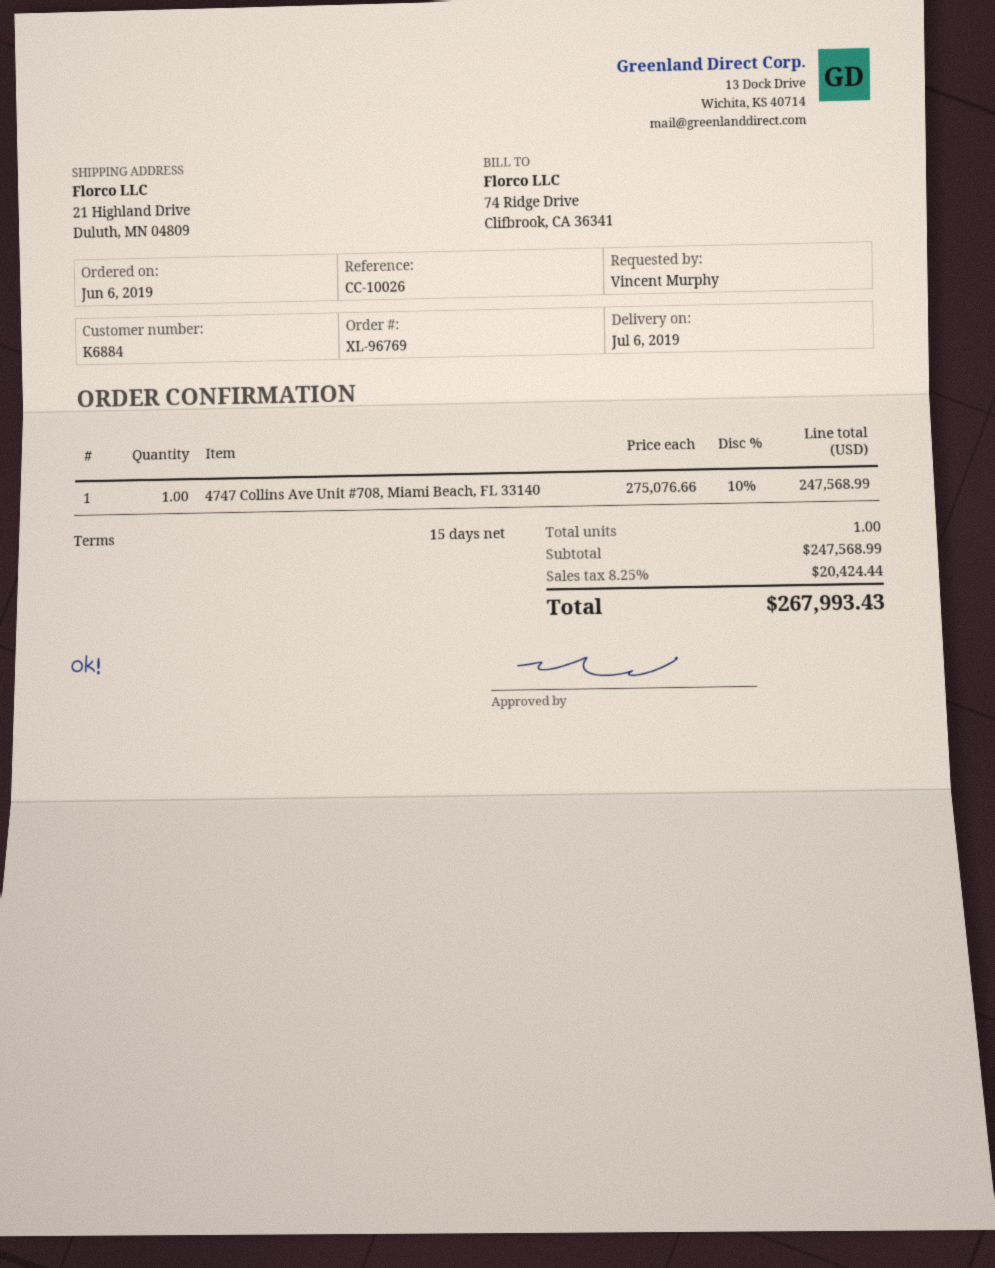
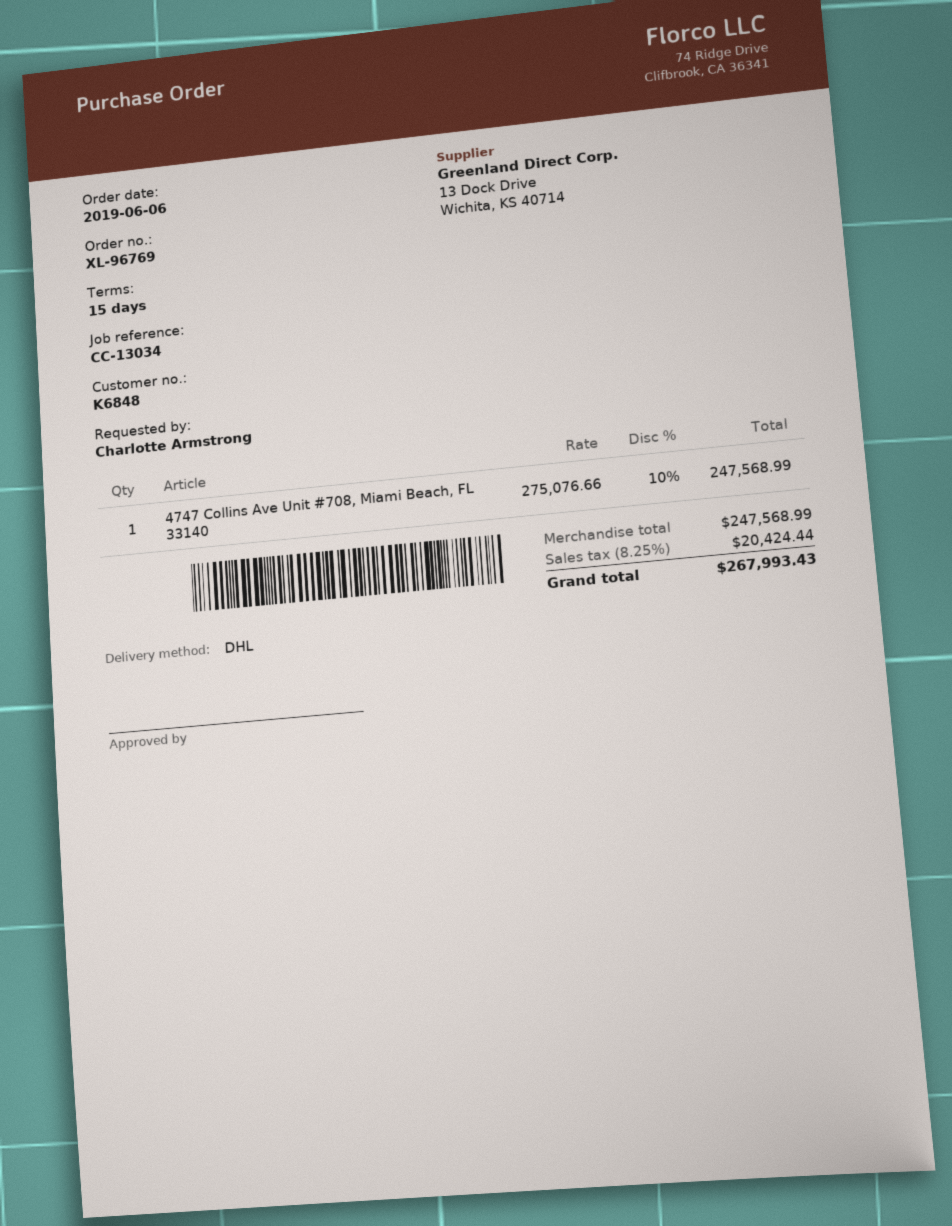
customer number: K6884 -> K6848
reference: CC-10026 -> CC-13034
ordered by: Vincent Murphy -> Charlotte Armstrong

